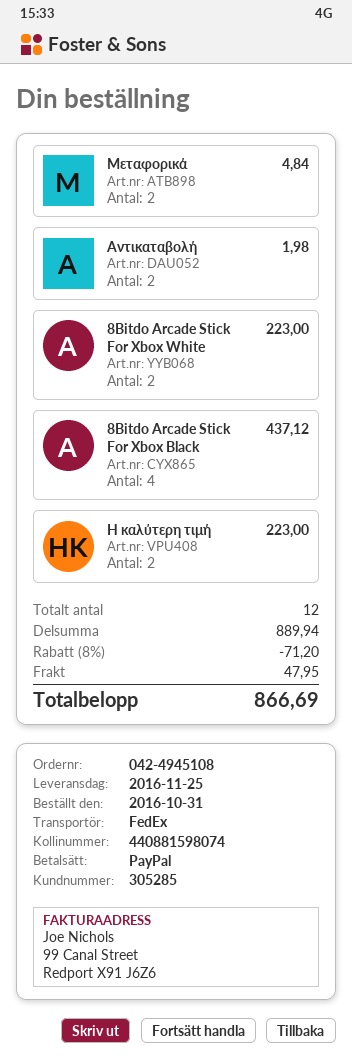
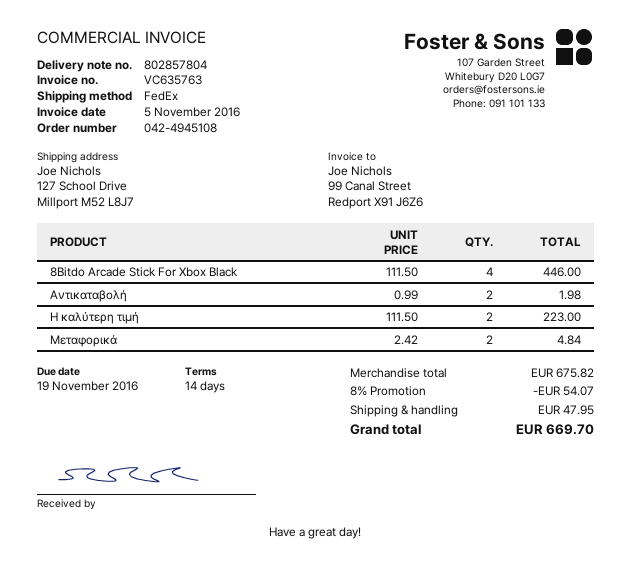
8Bitdo Arcade Stick For Xbox White: 2 for 223.00 -> none
8Bitdo Arcade Stick For Xbox Black: 4 for 437.12 -> 4 for 446.00
subtotal: 889.94 -> 675.82
discount: 8% = 71.20 -> 8% = 54.07
total: 866.69 -> 669.70

